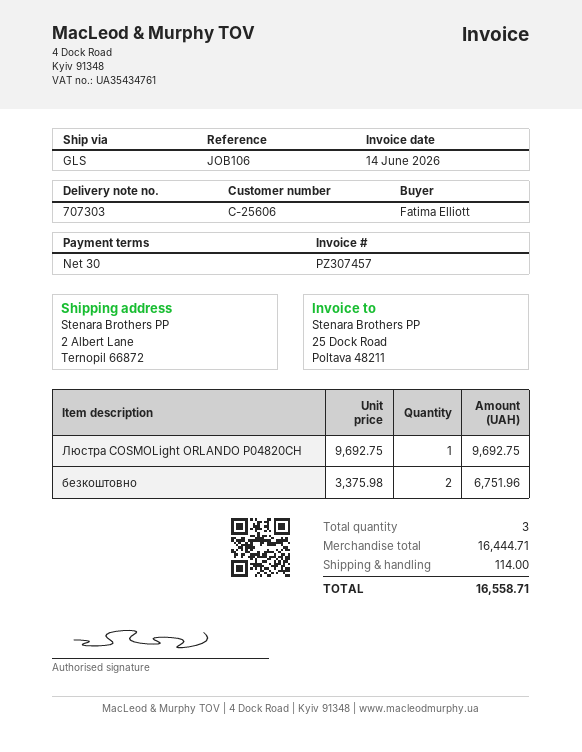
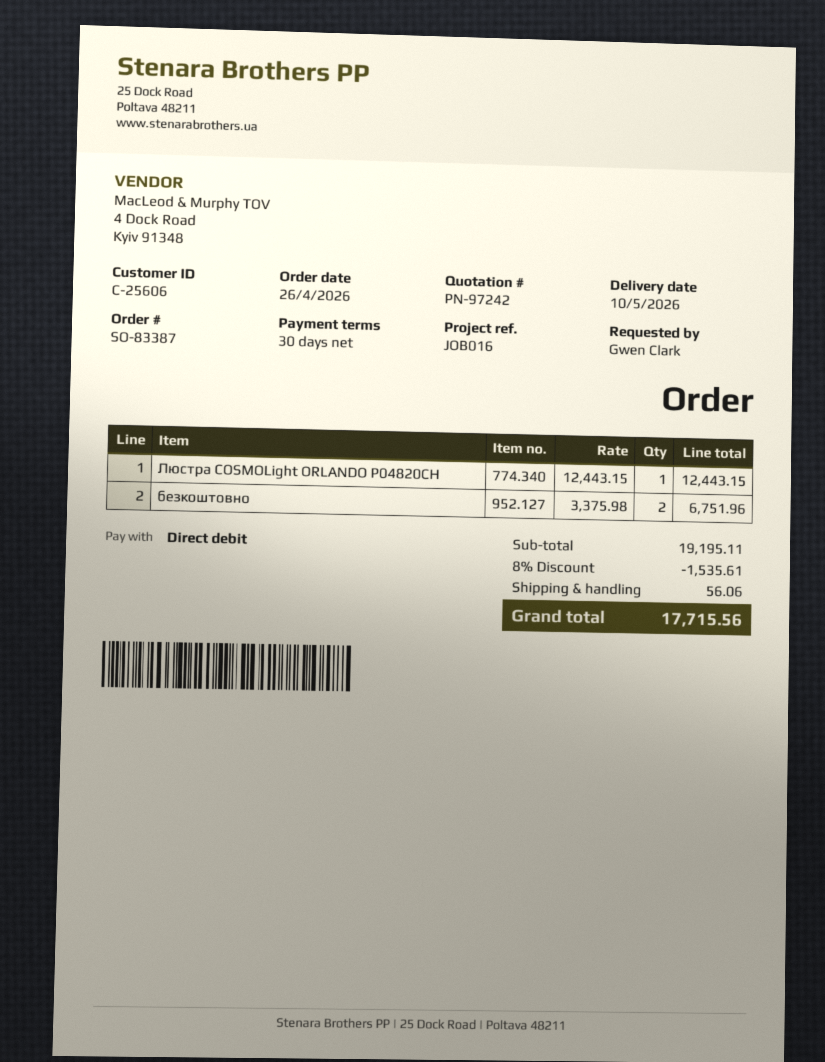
reference: JOB106 -> JOB016
ordered by: Fatima Elliott -> Gwen Clark
Люстра COSMOLight ORLANDO P04820CH: 1 x 9692.75 = 9692.75 -> 1 x 12443.15 = 12443.15
subtotal: 16444.71 -> 19195.11
discount: none -> 8% = 1535.61
shipping: 114.00 -> 56.06
total: 16558.71 -> 17715.56

